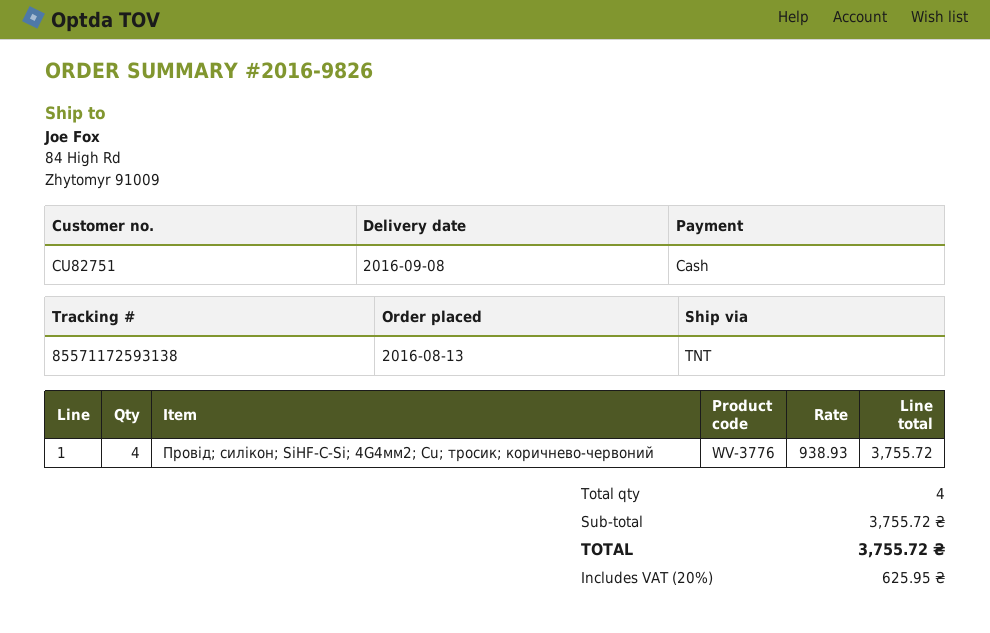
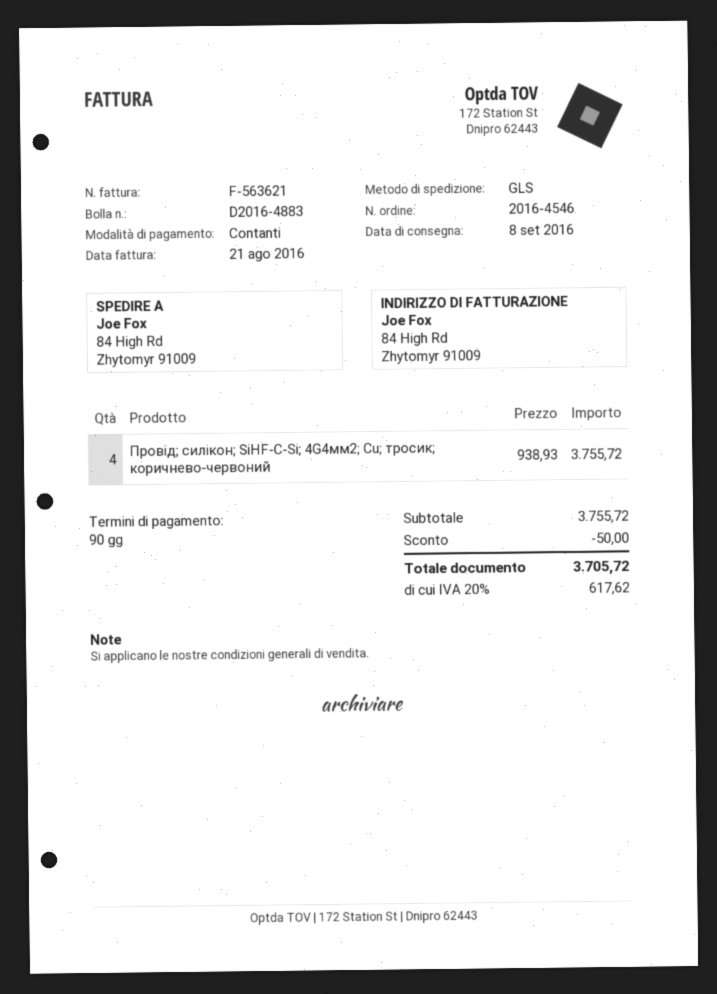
order number: 2016-9826 -> 2016-4546
shipping method: TNT -> GLS
discount: none -> 50.00
tax: 20% = 625.95 -> 20% = 617.62
total: 3755.72 -> 3705.72

